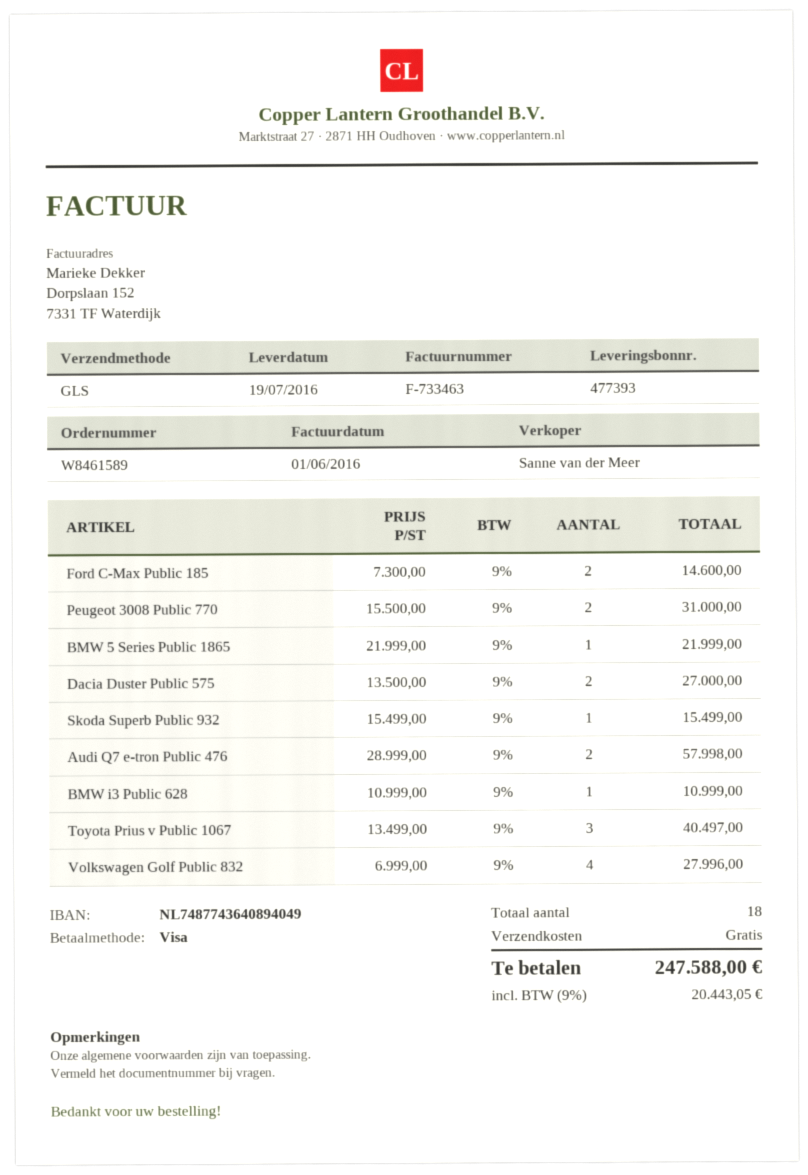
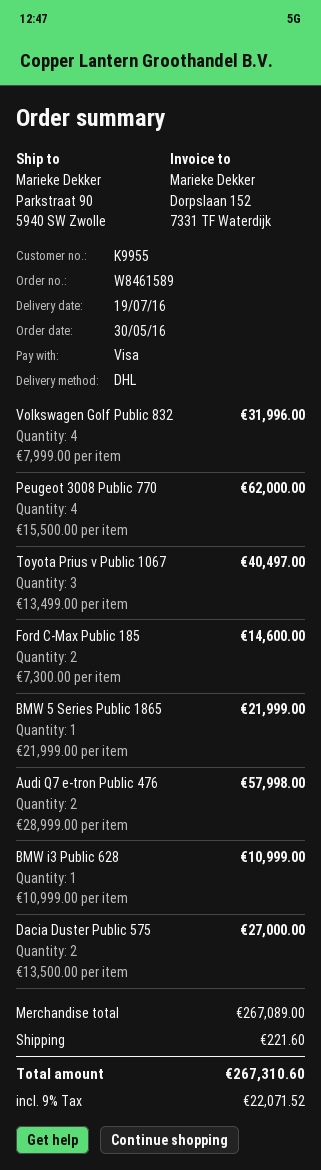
shipping method: GLS -> DHL
Peugeot 3008 Public 770: 2 x 15500.00 = 31000.00 -> 4 x 15500.00 = 62000.00
Skoda Superb Public 932: 1 x 15499.00 = 15499.00 -> none
Volkswagen Golf Public 832: 4 x 6999.00 = 27996.00 -> 4 x 7999.00 = 31996.00
shipping: 0.00 -> 221.60
tax: 9% = 20443.05 -> 9% = 22071.52
total: 247588.00 -> 267310.60

